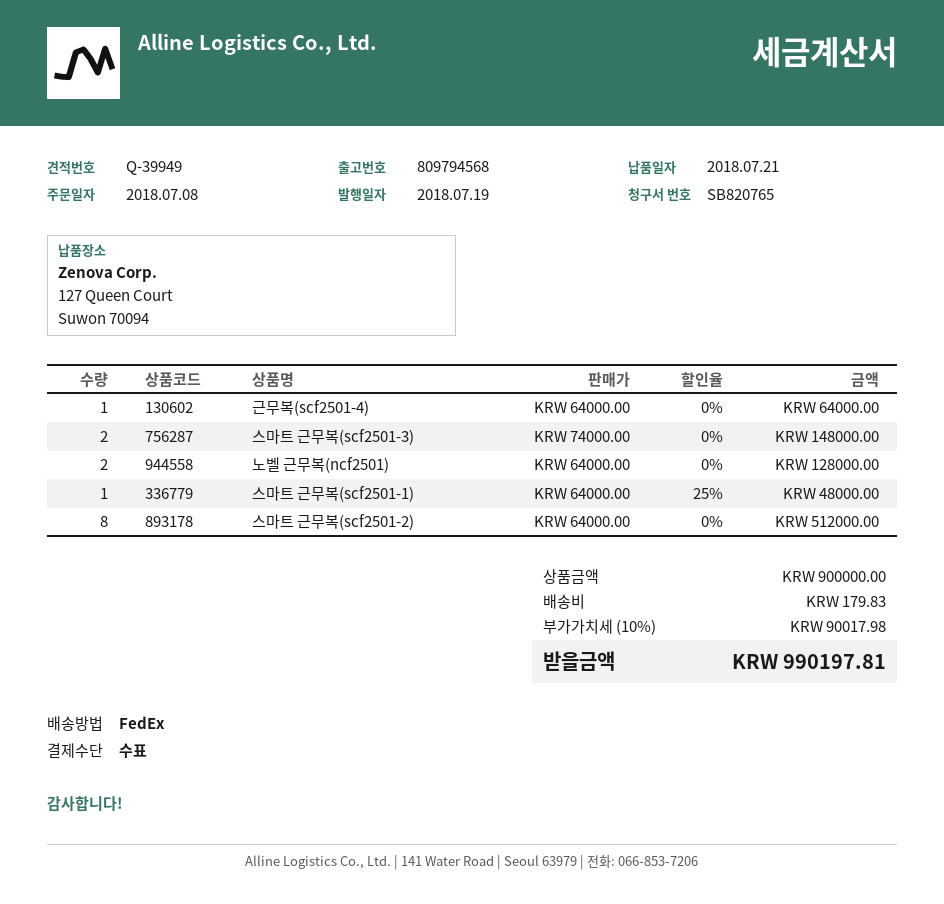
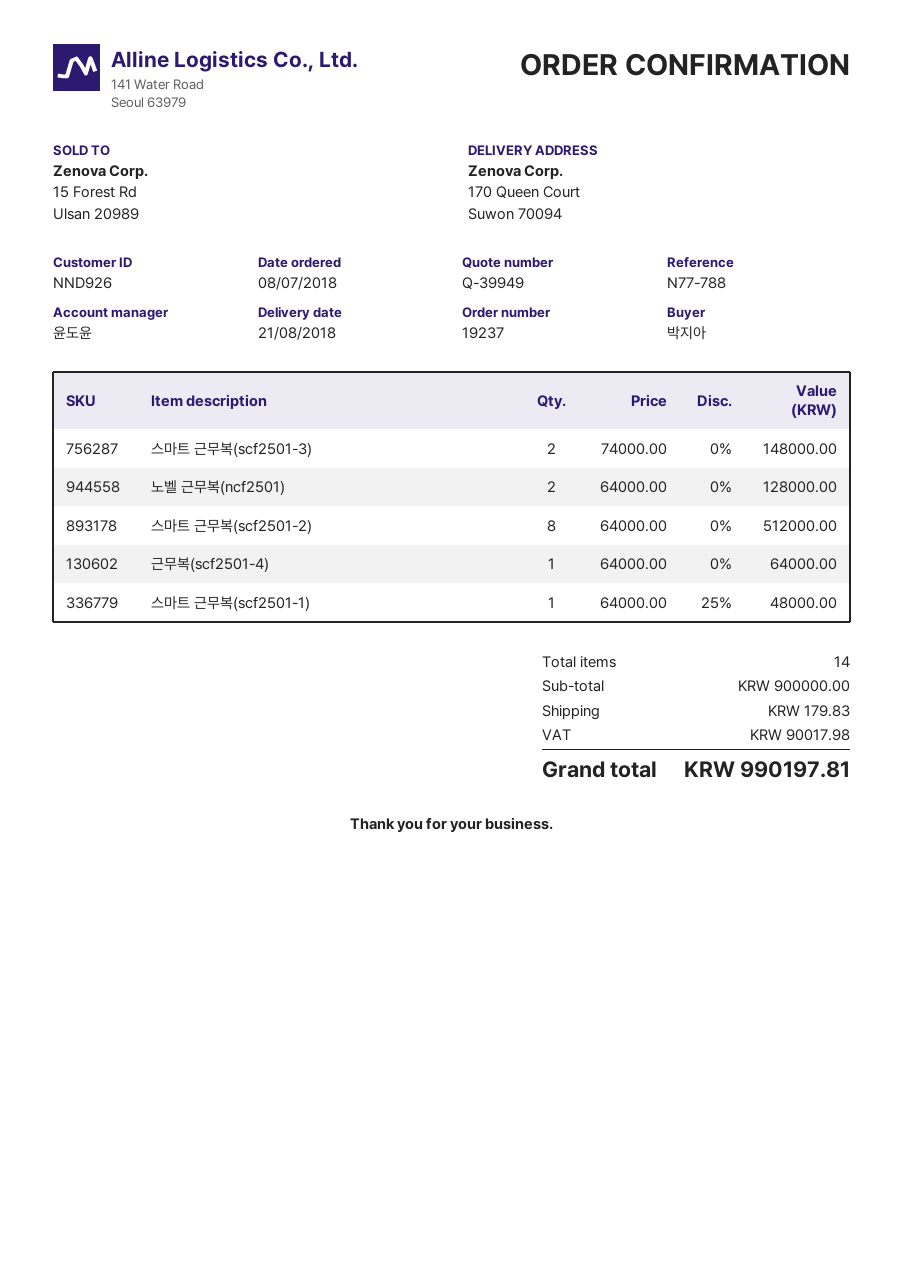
delivery date: 2018-07-21 -> 2018-08-21
ship to: 127 Queen Court, Suwon 70094 -> 170 Queen Court, Suwon 70094

